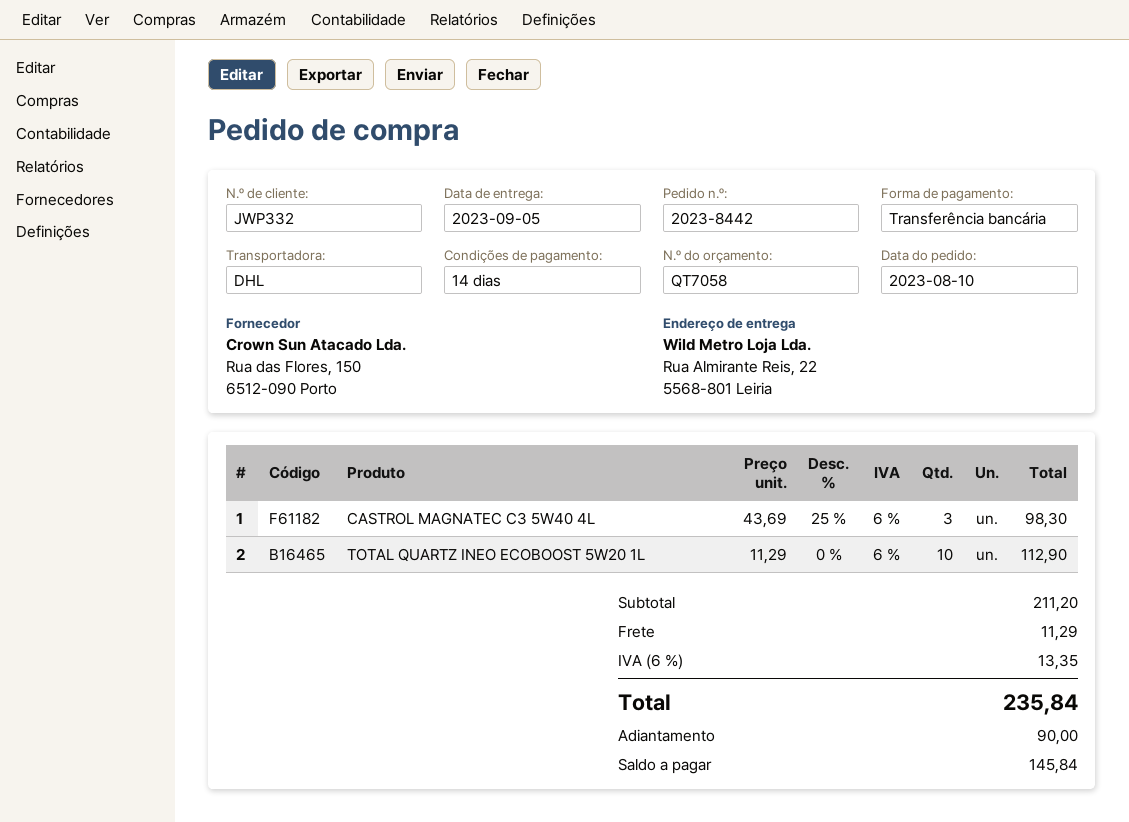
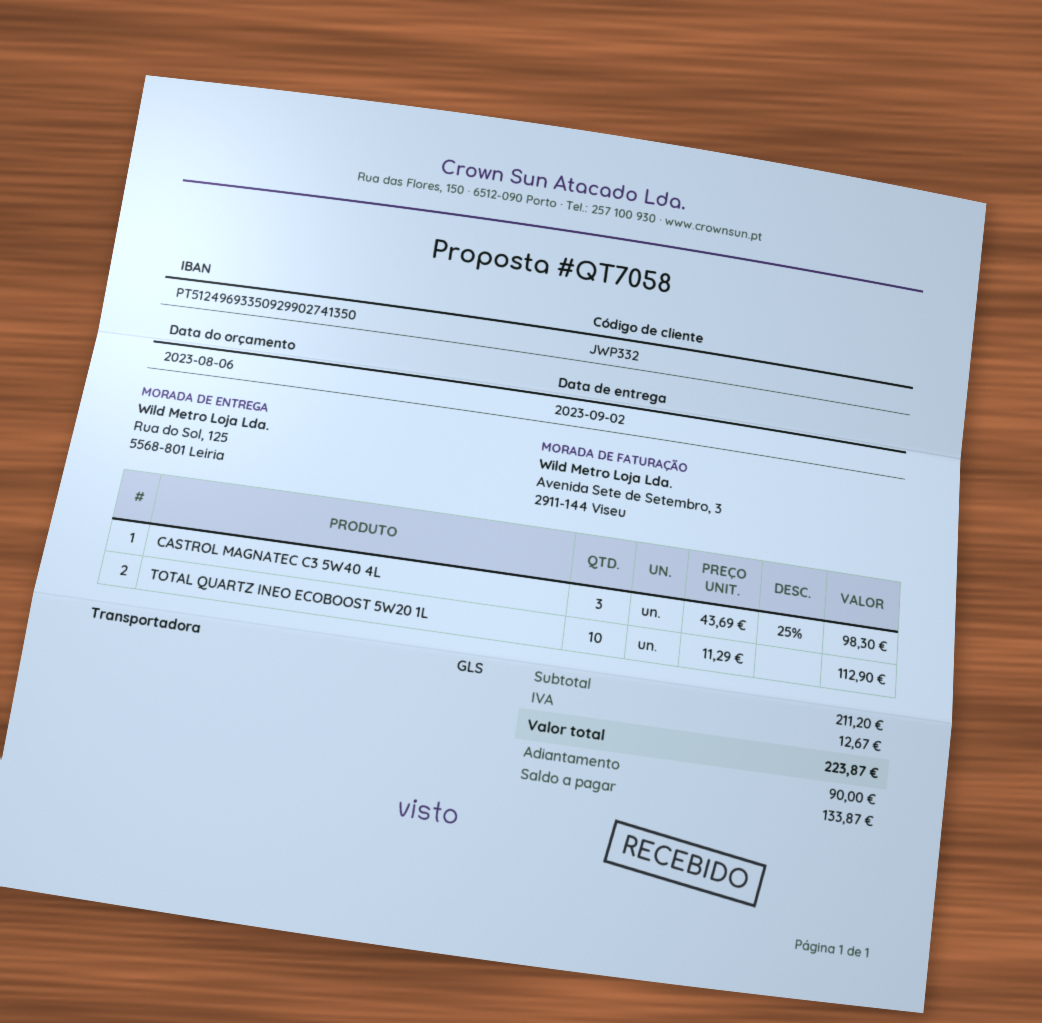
delivery date: 2023-09-05 -> 2023-09-02
shipping method: DHL -> GLS
ship to: Rua Almirante Reis, 22, 5568-801 Leiria -> Rua do Sol, 125, 5568-801 Leiria
shipping: 11.29 -> none
tax: 13.35 -> 12.67
total: 235.84 -> 223.87
balance: 145.84 -> 133.87

